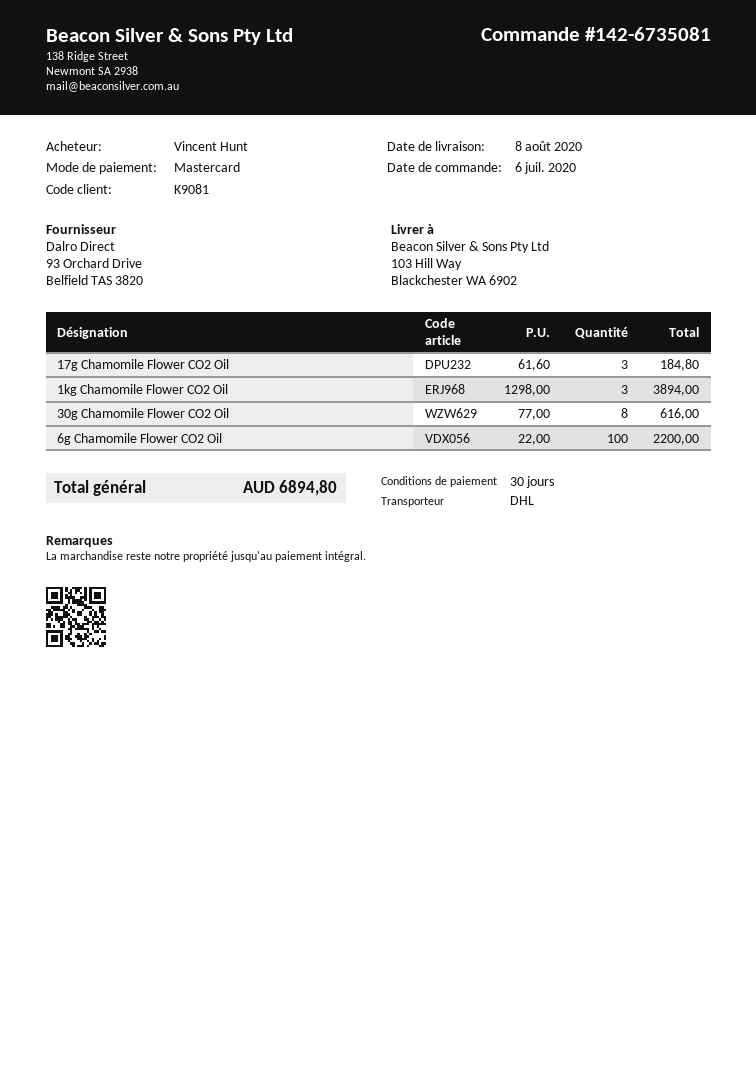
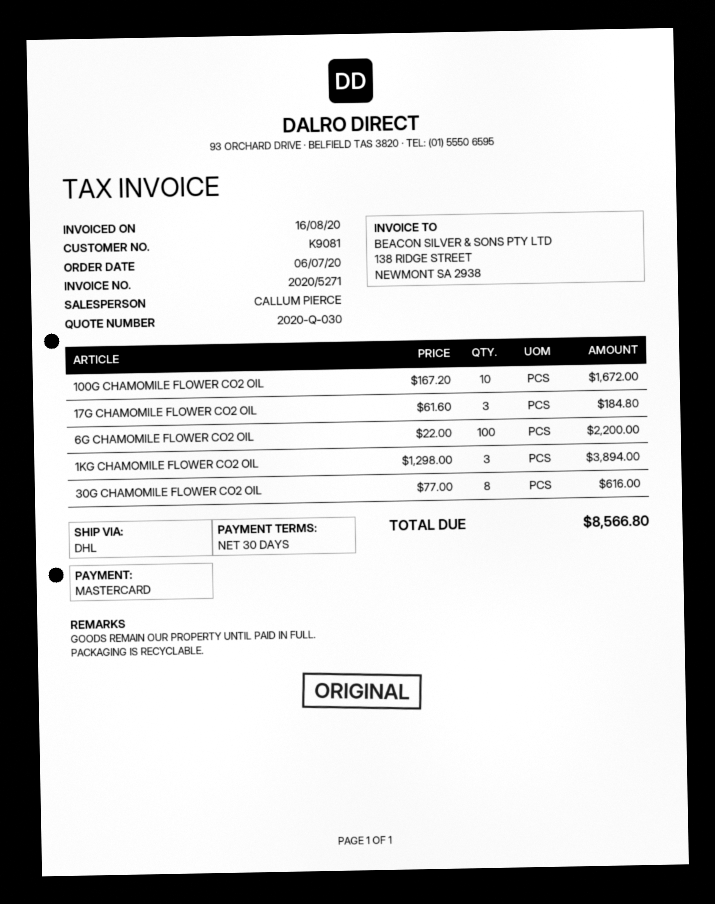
100G CHAMOMILE FLOWER CO2 OIL: none -> 10 x 167.20 = 1672.00
total: 6894.80 -> 8566.80

